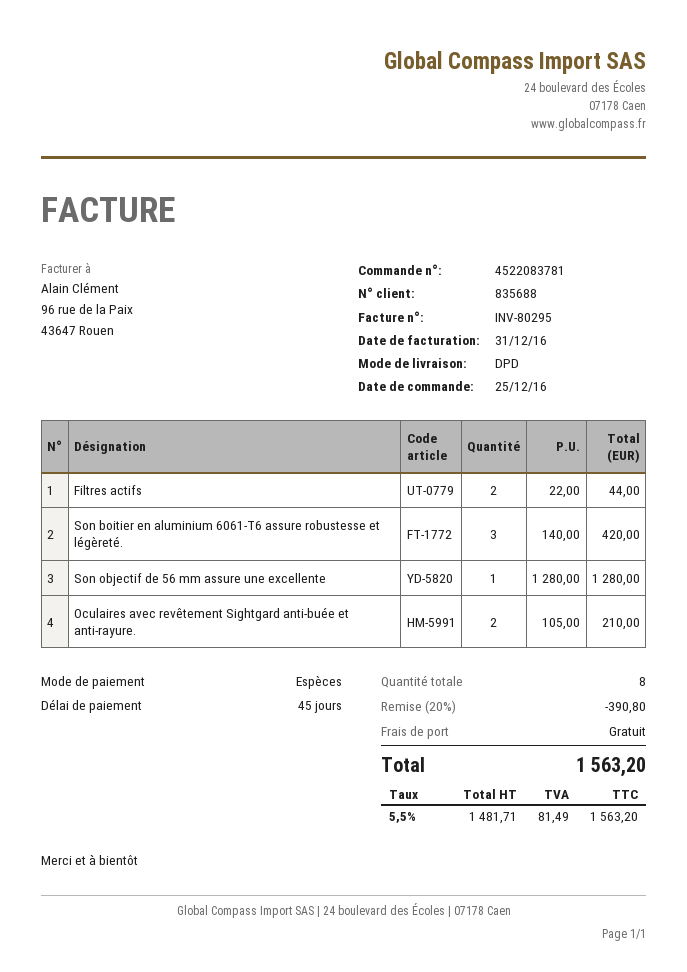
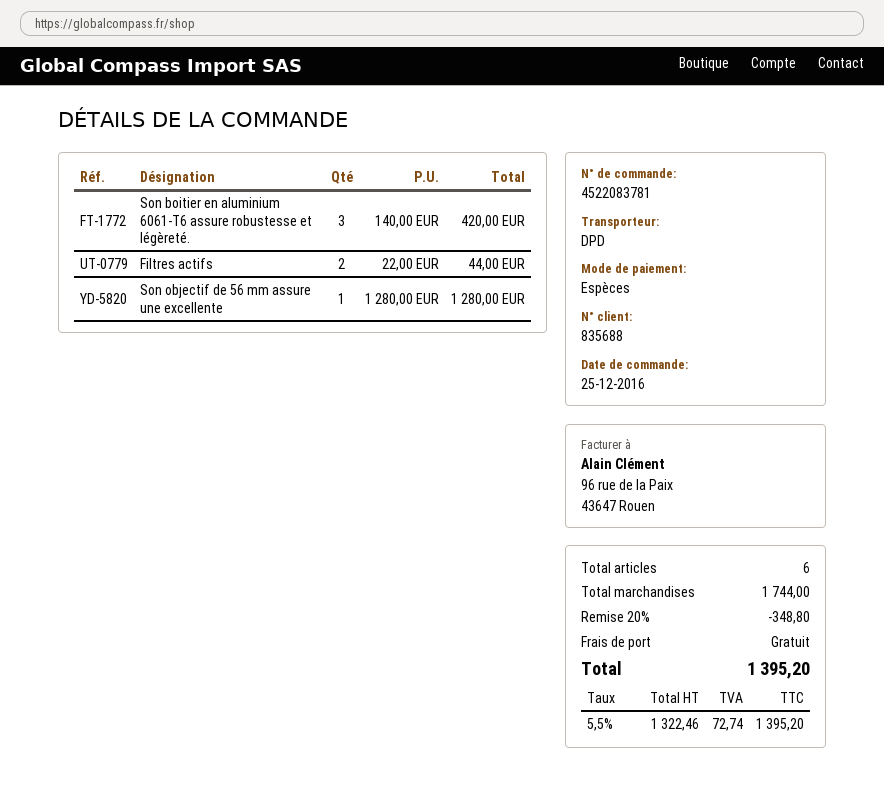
Oculaires avec revêtement Sightgard anti-buée et anti-rayure.: 2 x 105.00 = 210.00 -> none
total quantity: 8 -> 6
discount: 20% = 390.80 -> 20% = 348.80
net: 1481.71 -> 1322.46
tax: 5.5% = 81.49 -> 5.5% = 72.74
total: 1563.20 -> 1395.20

